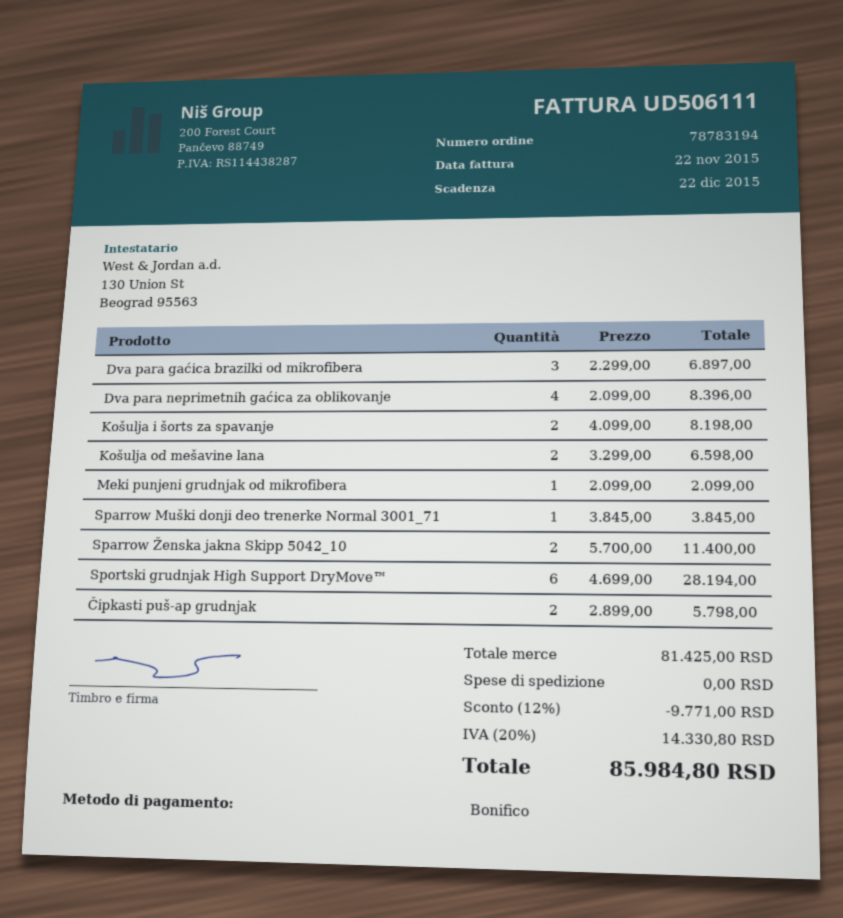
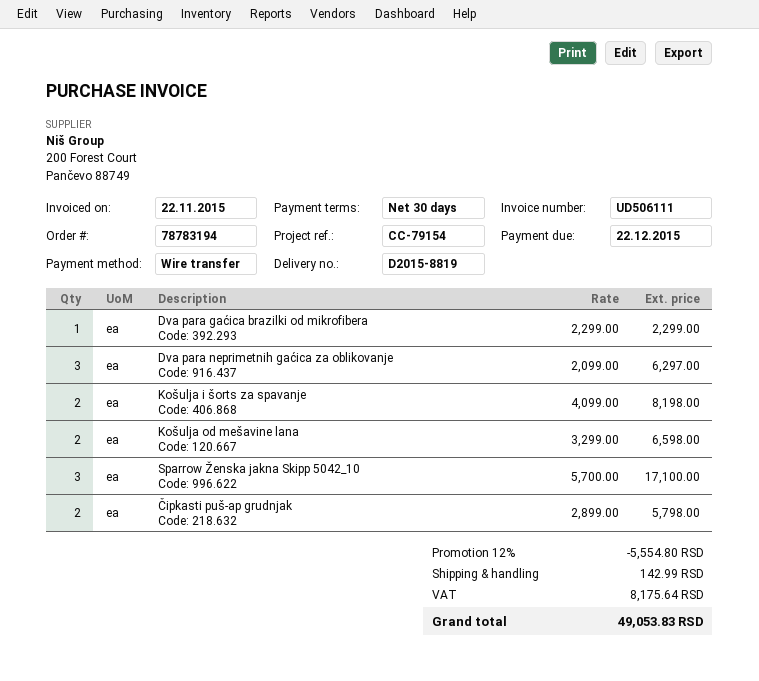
Dva para gaćica brazilki od mikrofibera: 3 x 2299.00 = 6897.00 -> 1 x 2299.00 = 2299.00
Dva para neprimetnih gaćica za oblikovanje: 4 x 2099.00 = 8396.00 -> 3 x 2099.00 = 6297.00
Meki punjeni grudnjak od mikrofibera: 1 x 2099.00 = 2099.00 -> none
Sparrow Muški donji deo trenerke Normal 3001_71: 1 x 3845.00 = 3845.00 -> none
Sparrow Ženska jakna Skipp 5042_10: 2 x 5700.00 = 11400.00 -> 3 x 5700.00 = 17100.00
Sportski grudnjak High Support DryMove™: 6 x 4699.00 = 28194.00 -> none
discount: 12% = 9771.00 -> 12% = 5554.80
shipping: 0.00 -> 142.99
tax: 14330.80 -> 8175.64
total: 85984.80 -> 49053.83

